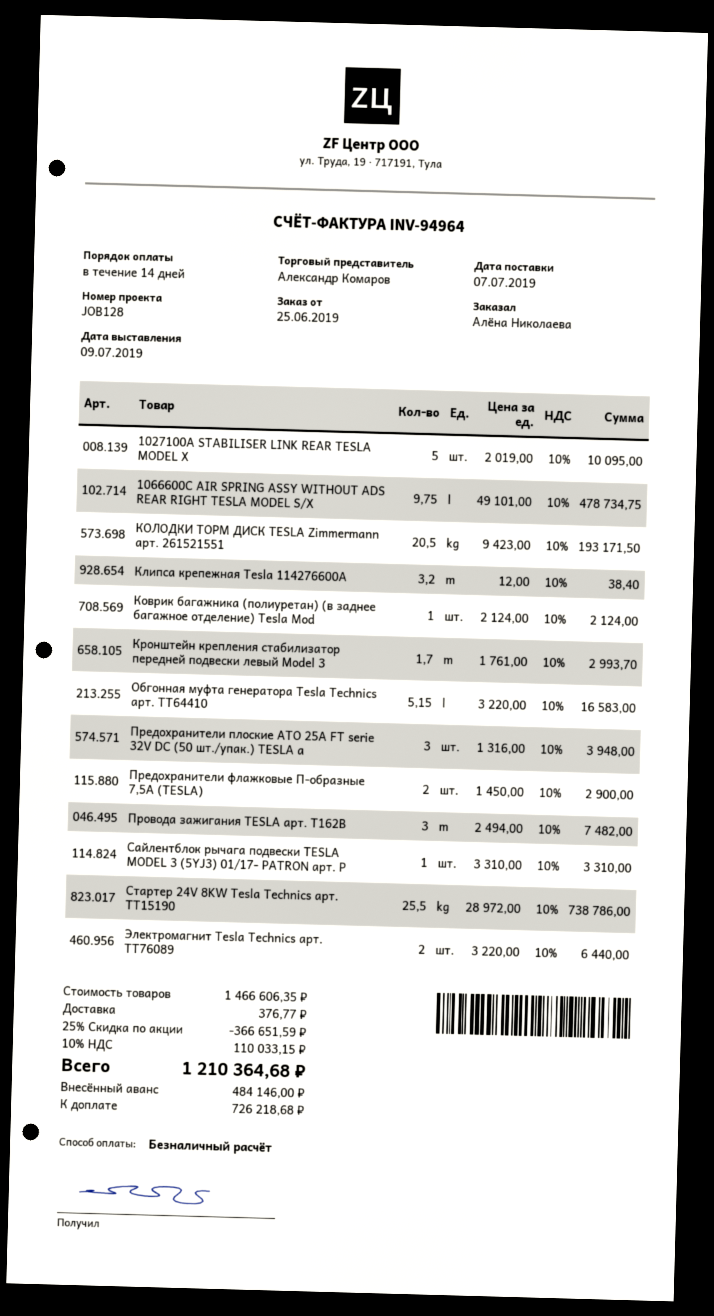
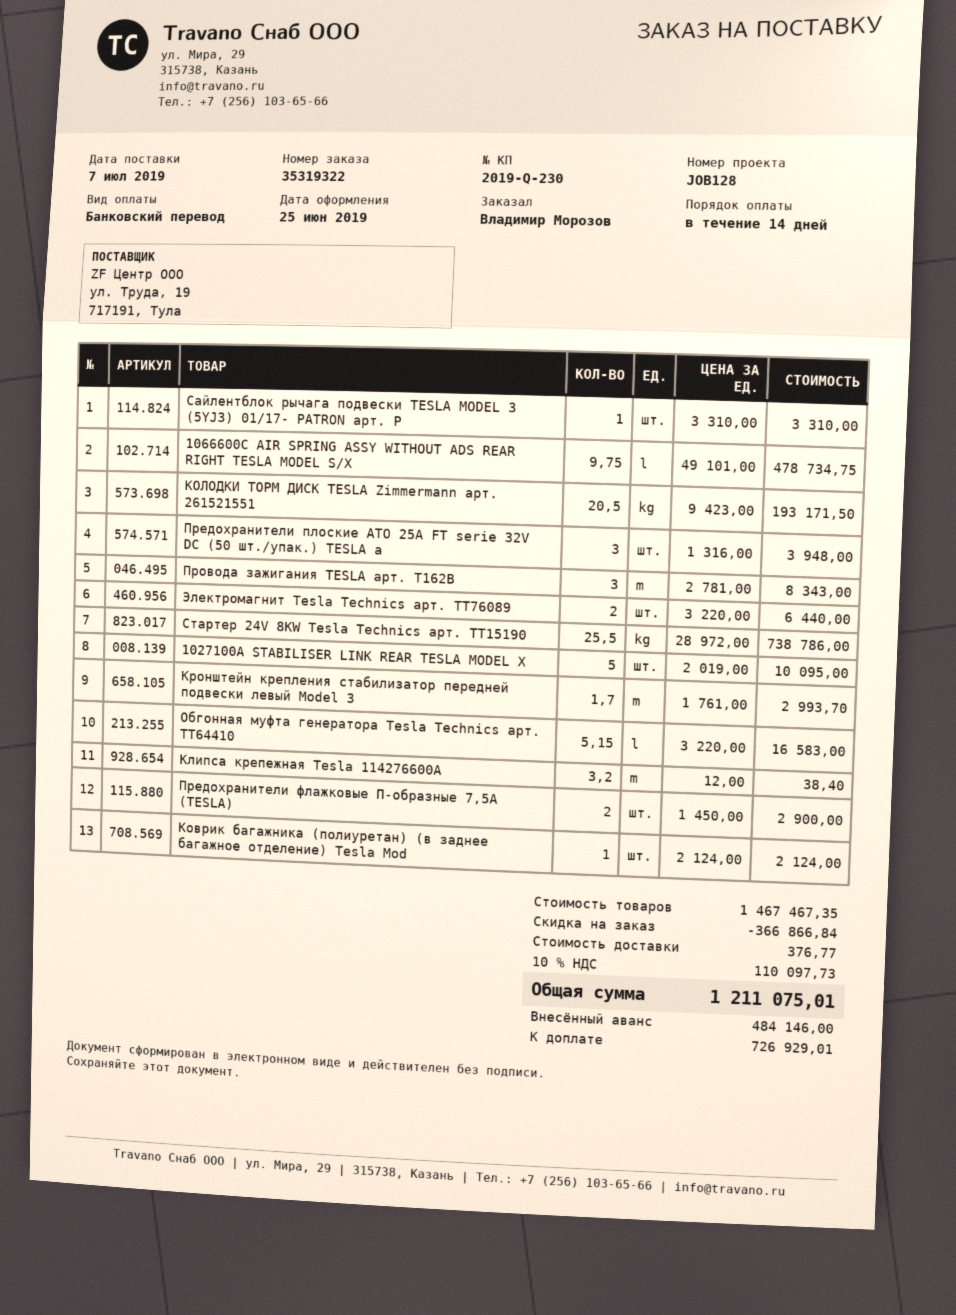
ordered by: Алёна Николаева -> Владимир Морозов
Провода зажигания TESLA арт. T162B: 3 x 2494.00 = 7482.00 -> 3 x 2781.00 = 8343.00
subtotal: 1466606.35 -> 1467467.35
discount: 366651.59 -> 366866.84
tax: 10% = 110033.15 -> 10% = 110097.73
total: 1210364.68 -> 1211075.01
balance: 726218.68 -> 726929.01

